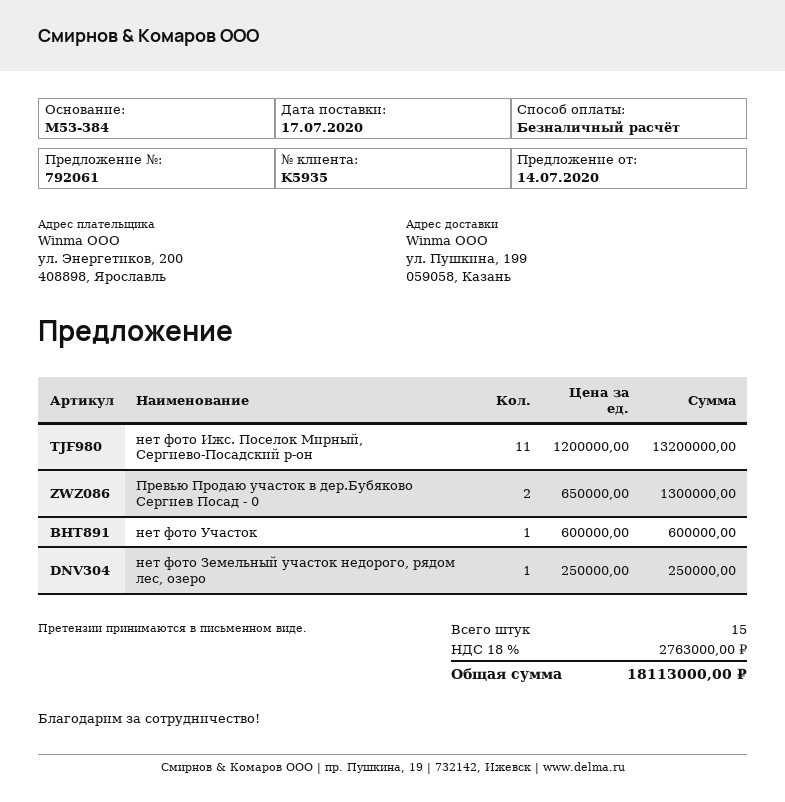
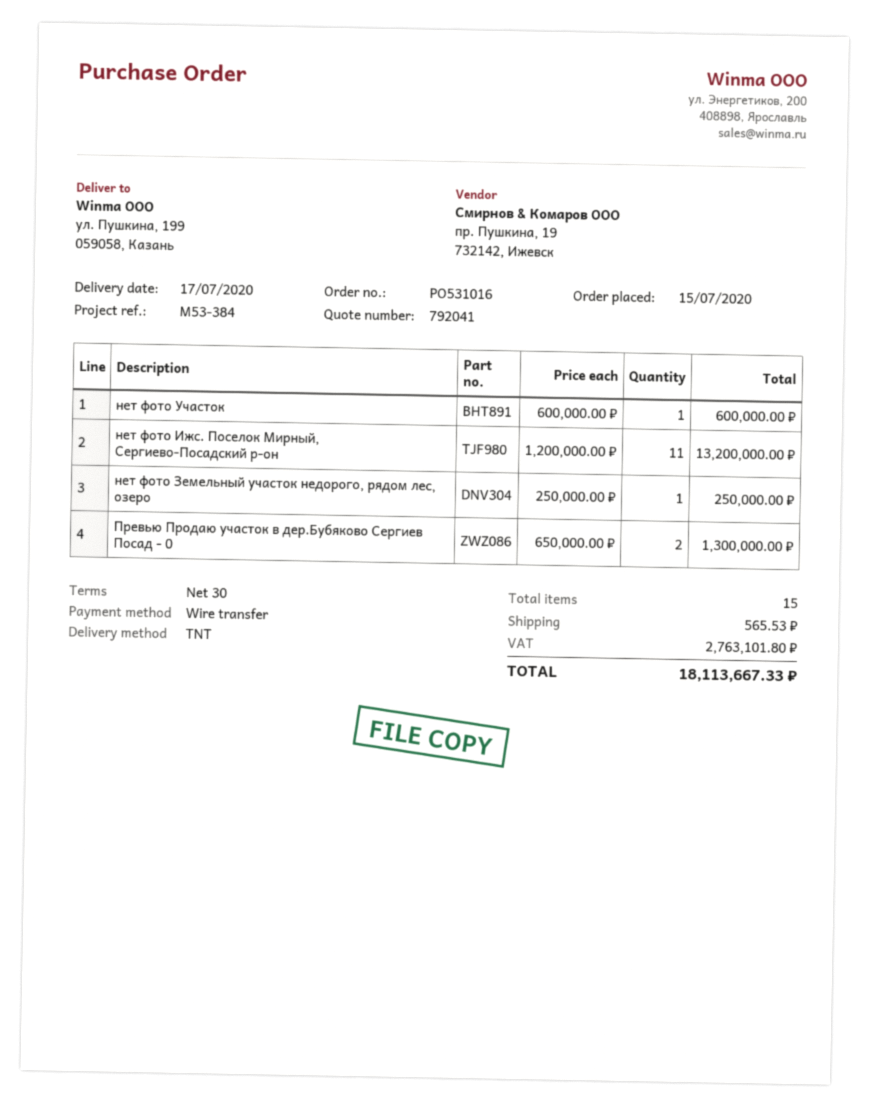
quote number: 792061 -> 792041
shipping: none -> 565.53
tax: 2763000.00 -> 2763101.80
total: 18113000.00 -> 18113667.33

